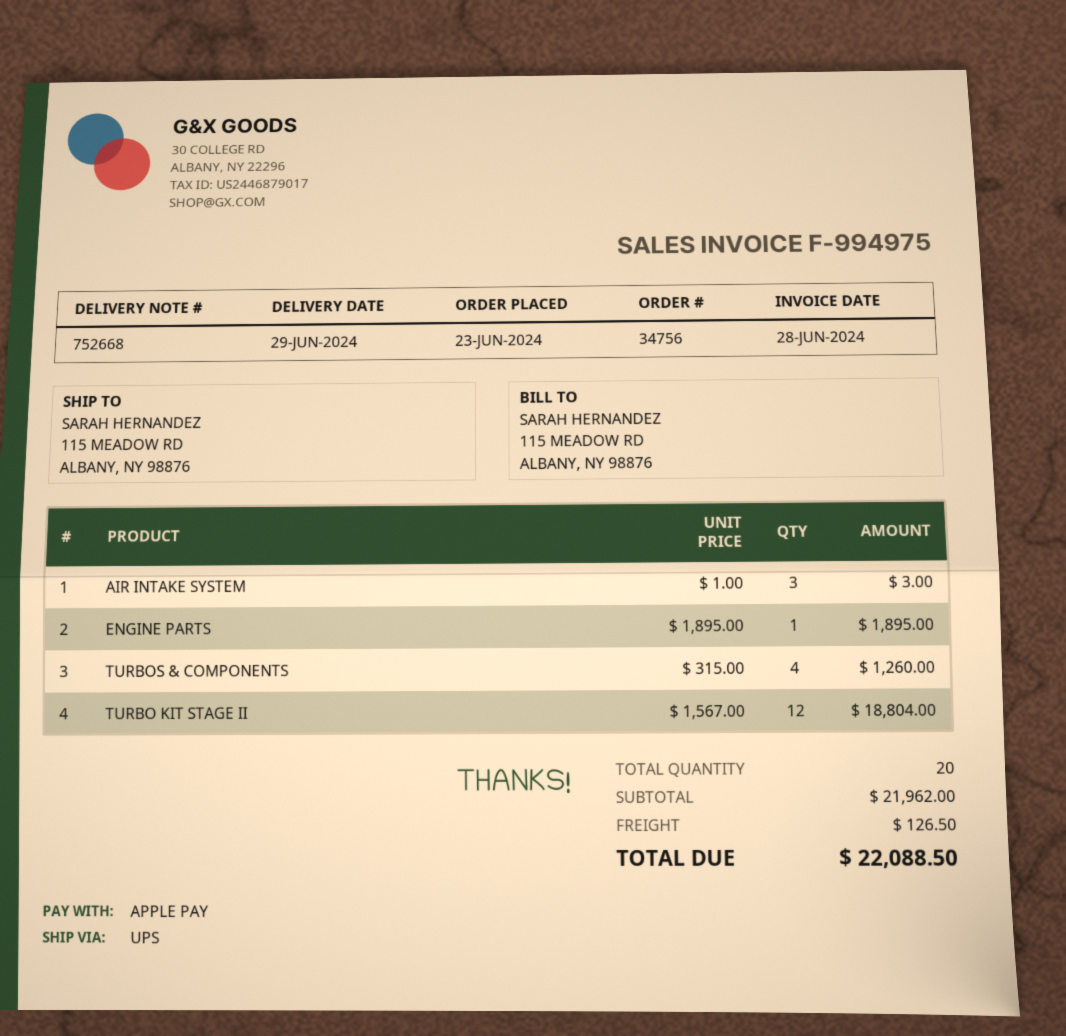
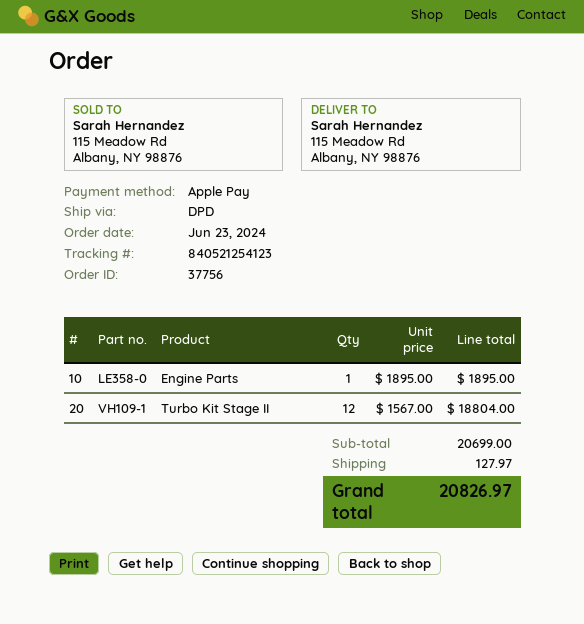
order number: 34756 -> 37756
shipping method: UPS -> DPD
AIR INTAKE SYSTEM: 3 x 1.00 = 3.00 -> none
TURBOS & COMPONENTS: 4 x 315.00 = 1260.00 -> none
subtotal: 21962.00 -> 20699.00
shipping: 126.50 -> 127.97
total: 22088.50 -> 20826.97

